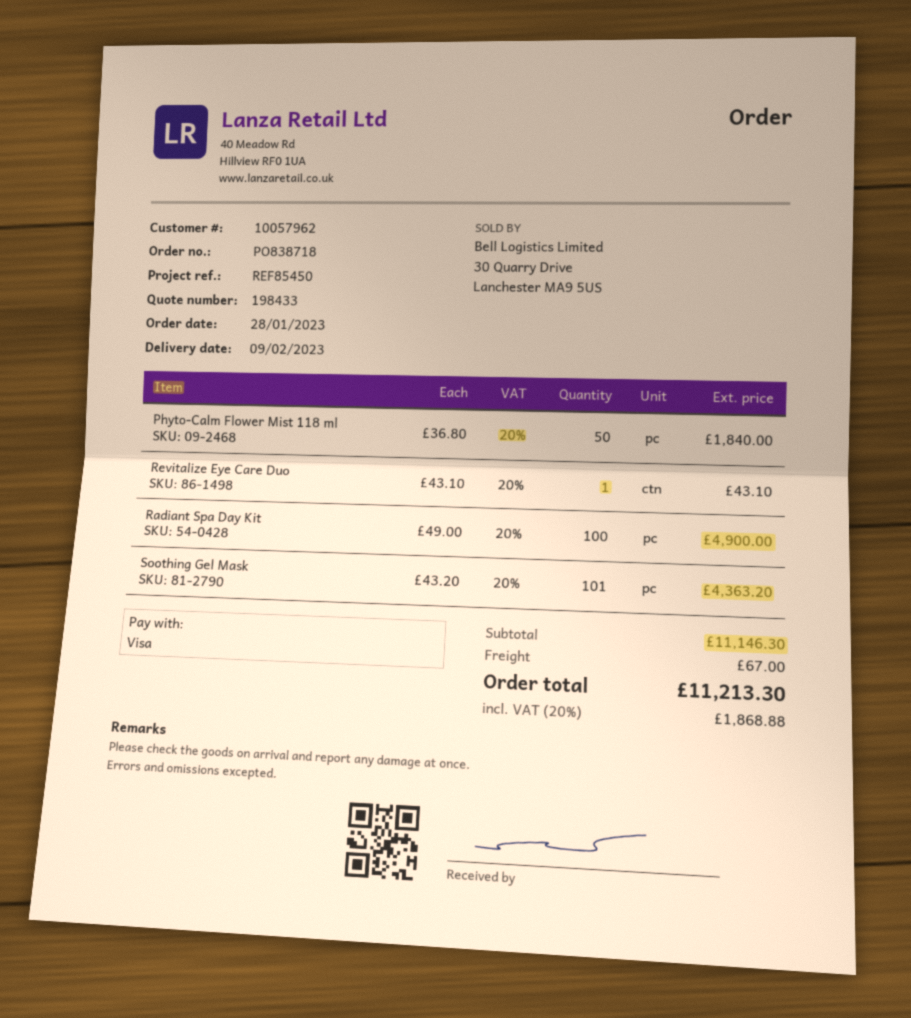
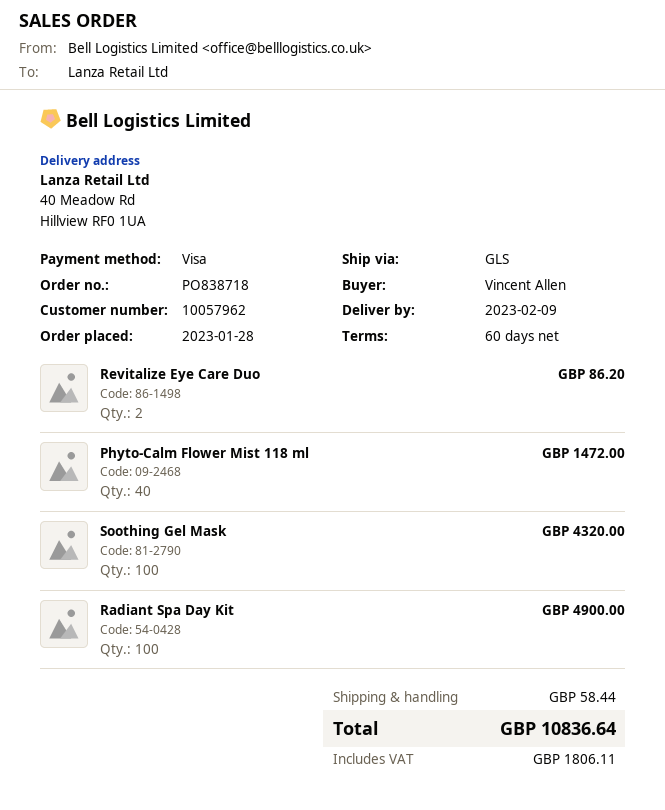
Phyto-Calm Flower Mist 118 ml: 50 for 1840.00 -> 40 for 1472.00
Revitalize Eye Care Duo: 1 for 43.10 -> 2 for 86.20
Soothing Gel Mask: 101 for 4363.20 -> 100 for 4320.00
shipping: 67.00 -> 58.44
tax: 1868.88 -> 1806.11
total: 11213.30 -> 10836.64

